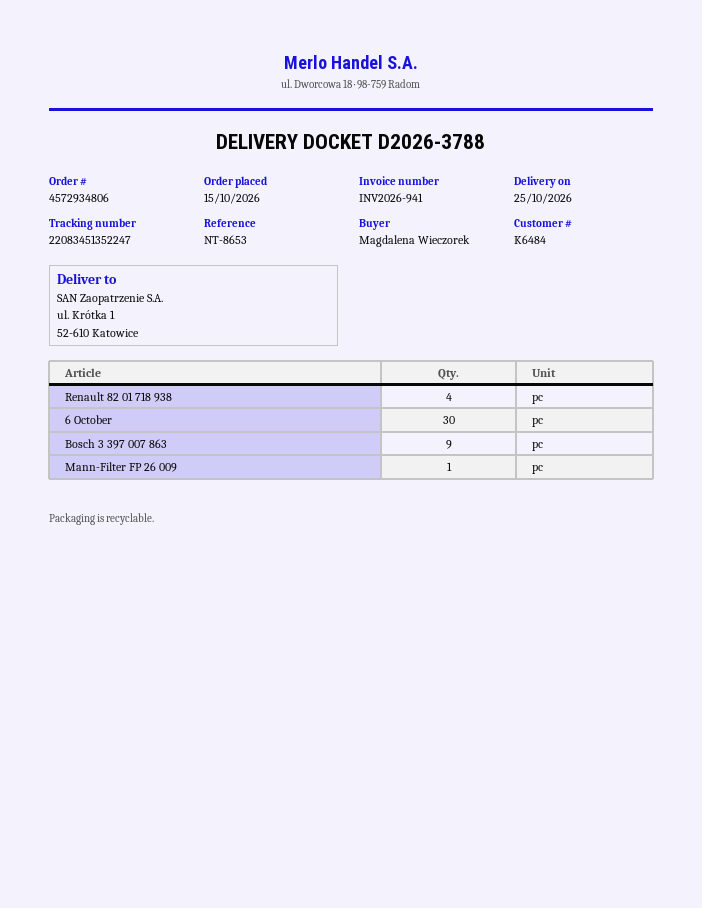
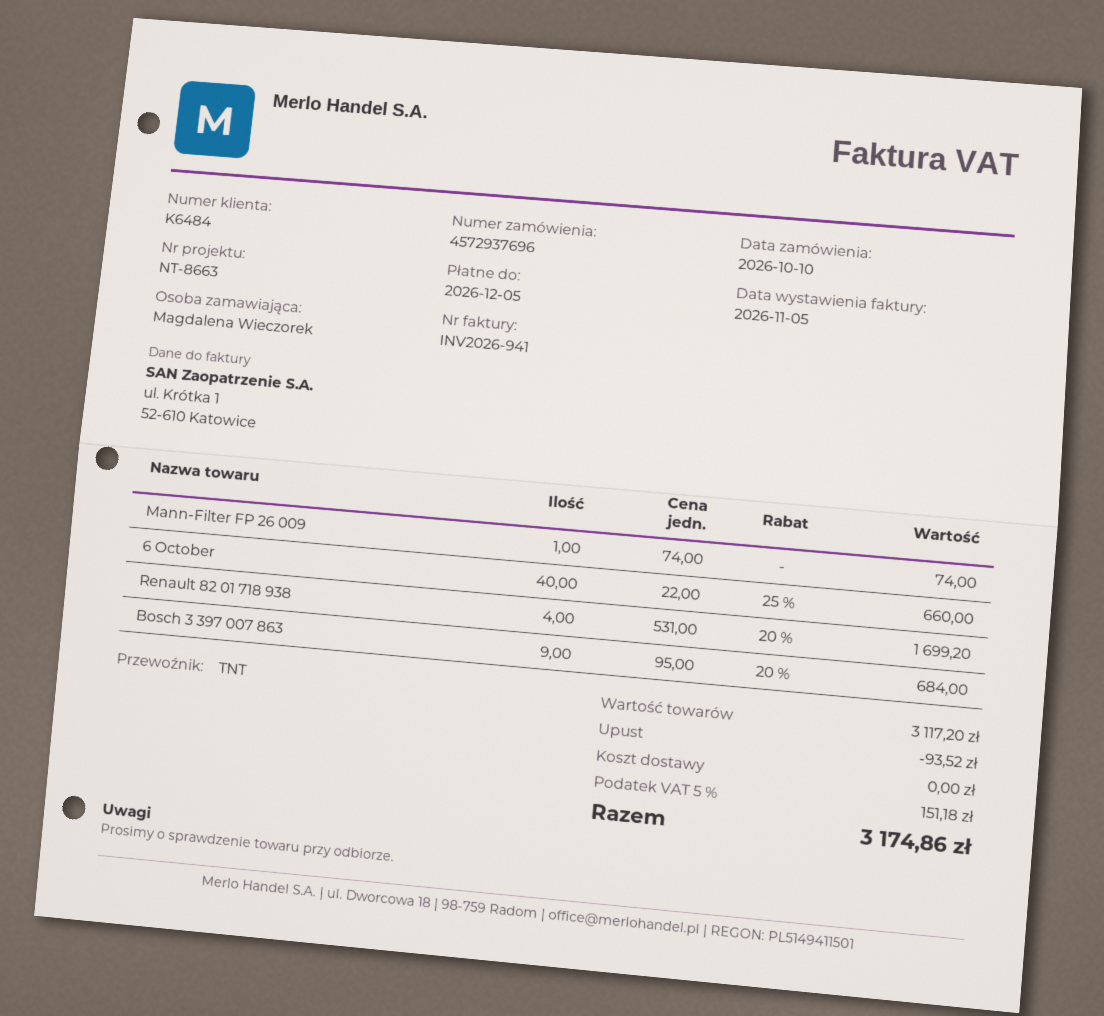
order number: 4572934806 -> 4572937696
order date: 2026-10-15 -> 2026-10-10
reference: NT-8653 -> NT-8663
6 October: 30 -> 40

